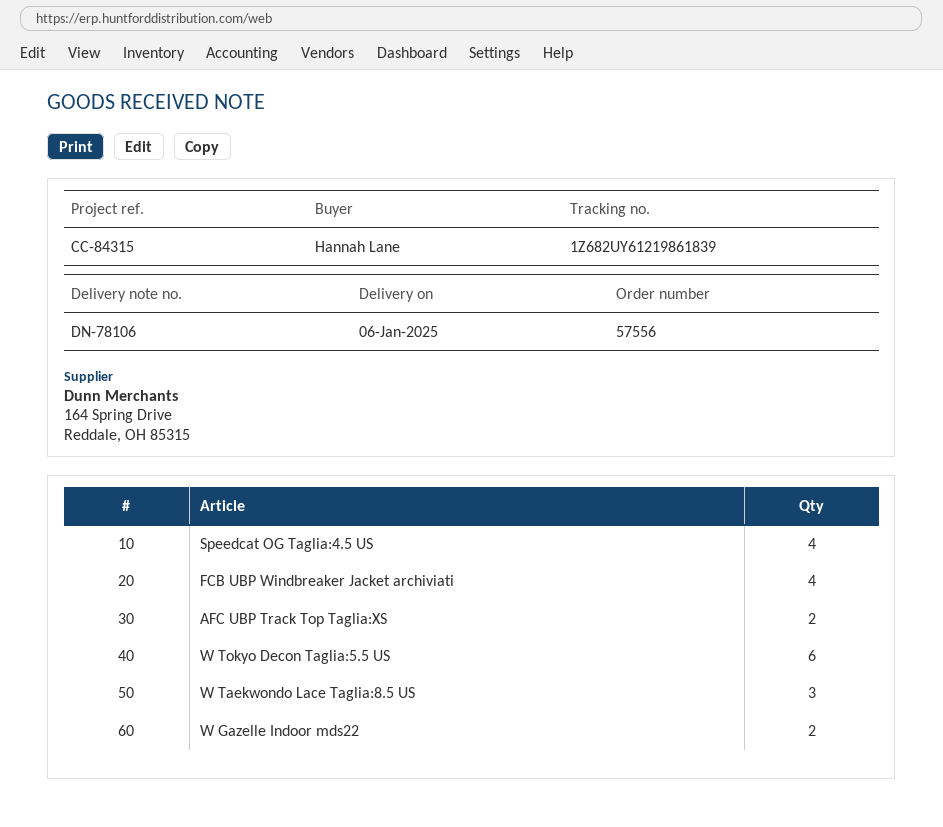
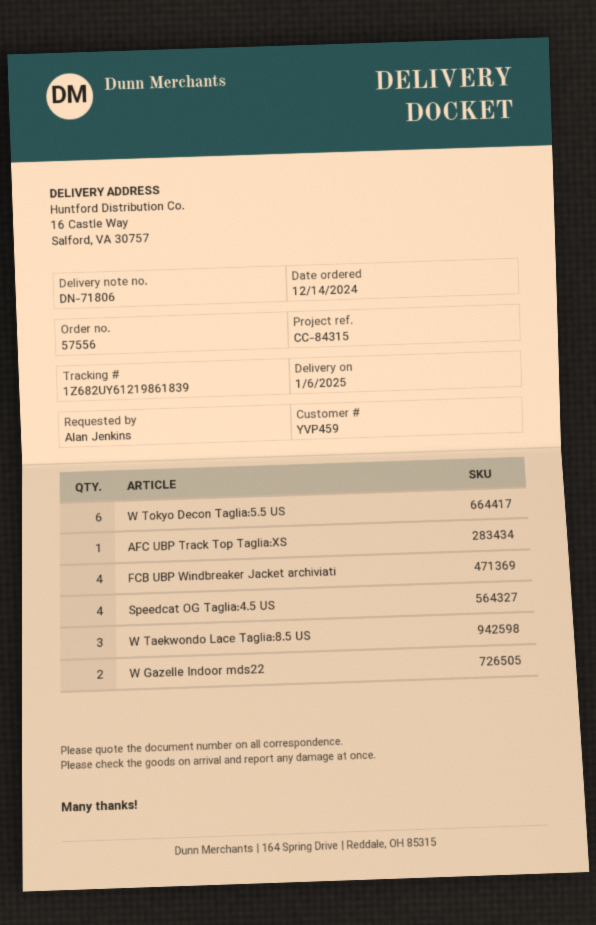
delivery note number: DN-78106 -> DN-71806
ordered by: Hannah Lane -> Alan Jenkins
AFC UBP Track Top Taglia:XS: 2 -> 1

